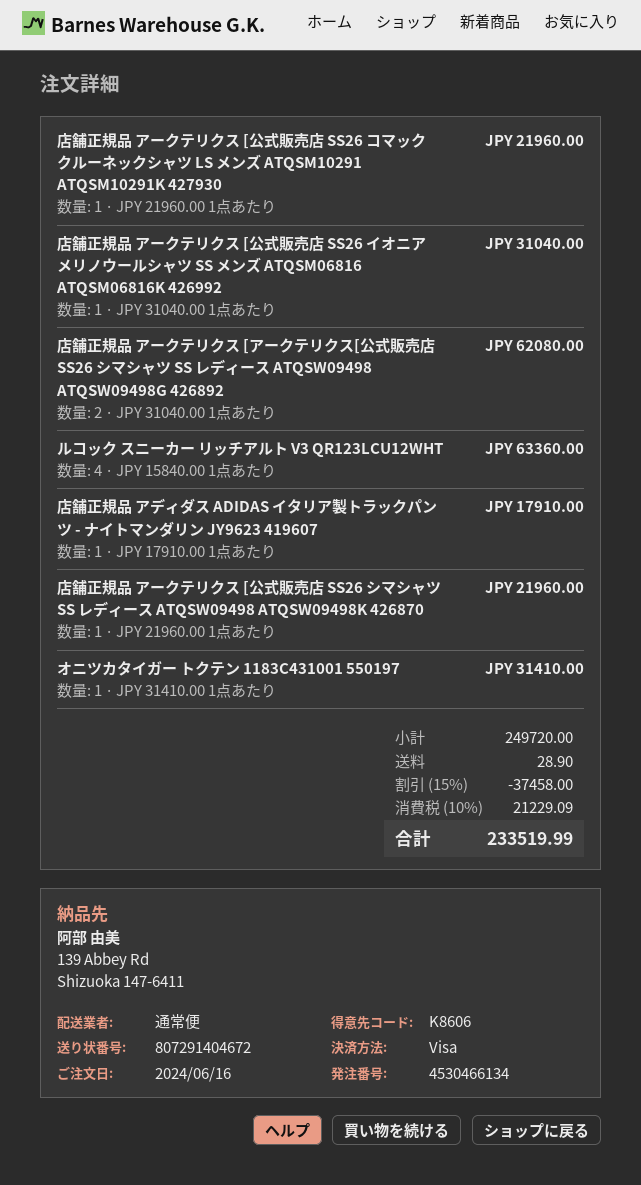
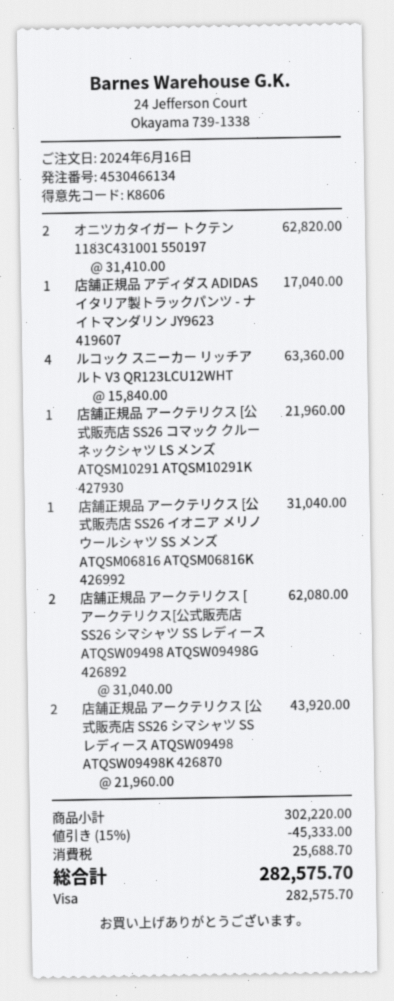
店舗正規品 アディダス ADIDAS イタリア製トラックパンツ - ナイトマンダリン JY9623 419607: 1 x 17910.00 = 17910.00 -> 1 x 17040.00 = 17040.00
店舗正規品 アークテリクス [公式販売店 SS26 シマシャツ SS レディース ATQSW09498 ATQSW09498K 426870: 1 x 21960.00 = 21960.00 -> 2 x 21960.00 = 43920.00
オニツカタイガー トクテン 1183C431001 550197: 1 x 31410.00 = 31410.00 -> 2 x 31410.00 = 62820.00
subtotal: 249720.00 -> 302220.00
discount: 15% = 37458.00 -> 15% = 45333.00
shipping: 28.90 -> none
tax: 21229.09 -> 25688.70
total: 233519.99 -> 282575.70

